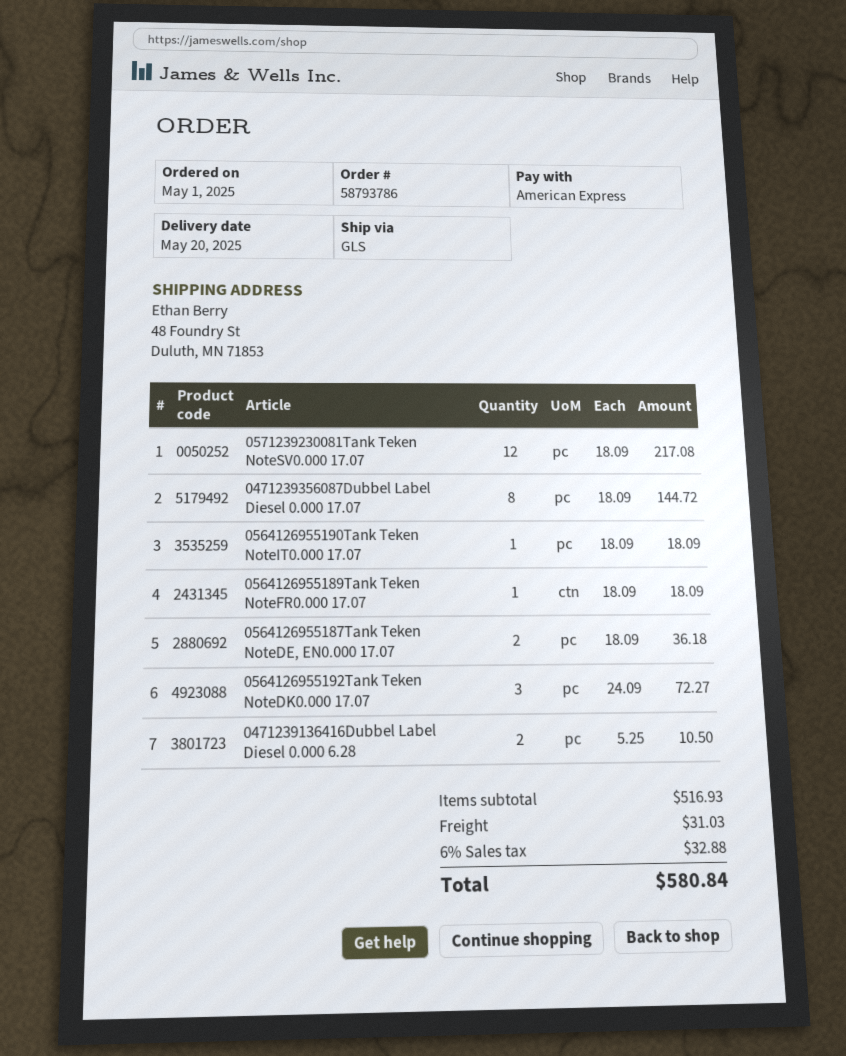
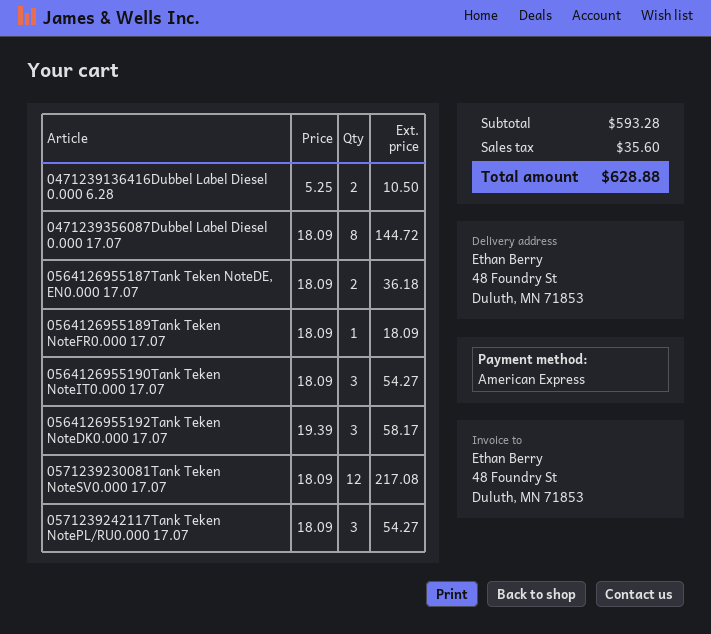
0564126955190Tank Teken NoteIT0.000 17.07: 1 x 18.09 = 18.09 -> 3 x 18.09 = 54.27
0564126955192Tank Teken NoteDK0.000 17.07: 3 x 24.09 = 72.27 -> 3 x 19.39 = 58.17
0571239242117Tank Teken NotePL/RU0.000 17.07: none -> 3 x 18.09 = 54.27
subtotal: 516.93 -> 593.28
shipping: 31.03 -> none
tax: 32.88 -> 35.60
total: 580.84 -> 628.88

